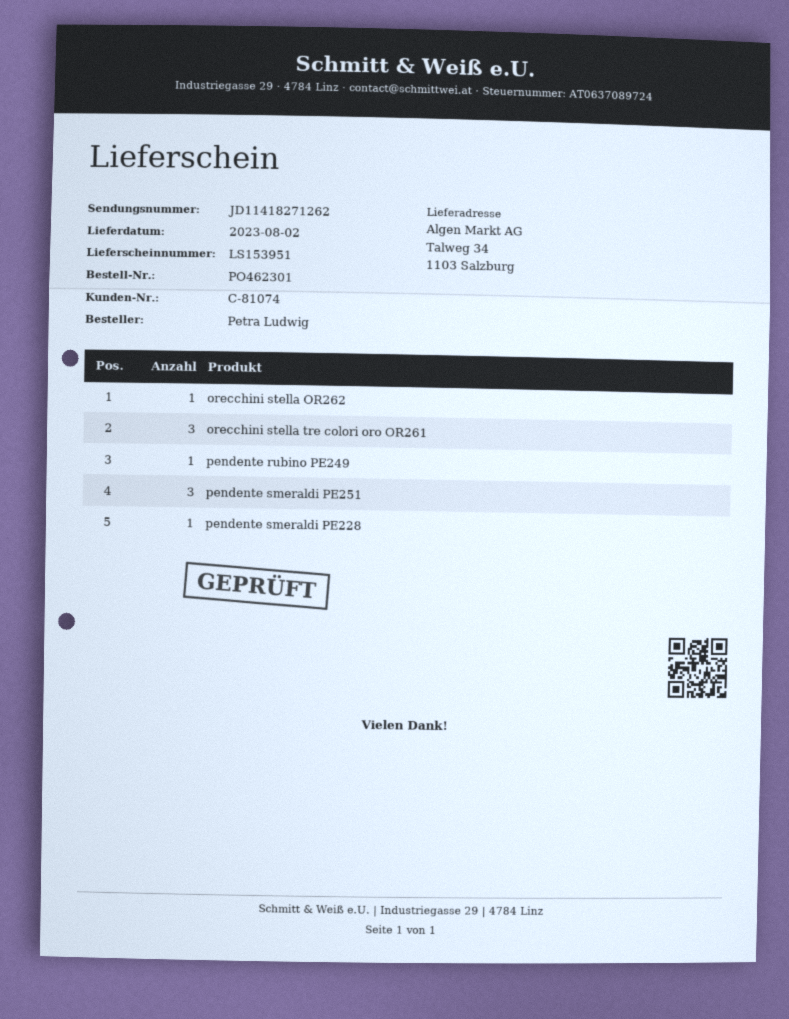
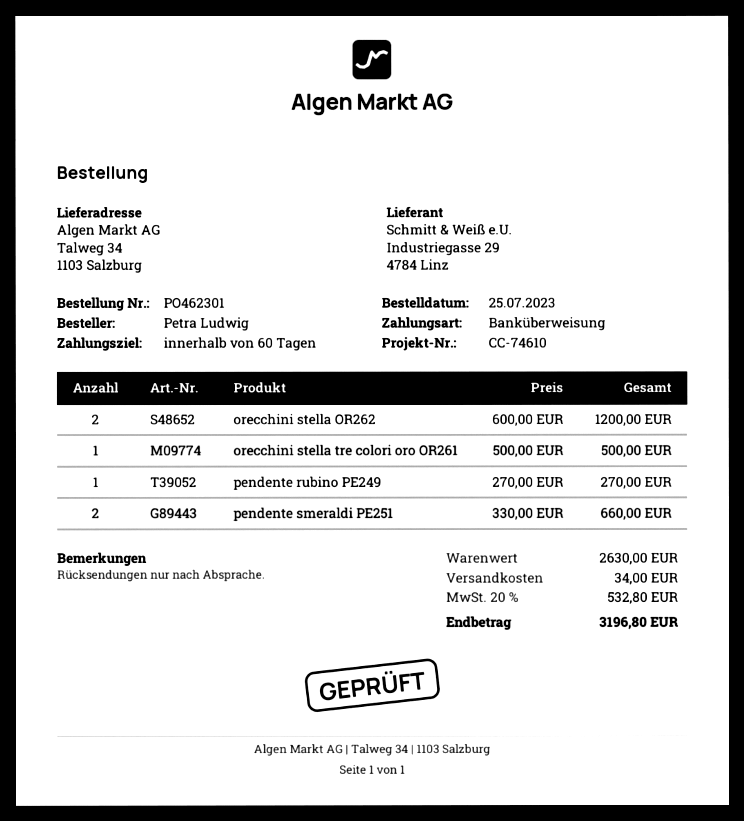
orecchini stella OR262: 1 -> 2
orecchini stella tre colori oro OR261: 3 -> 1
pendente smeraldi PE251: 3 -> 2
pendente smeraldi PE228: 1 -> none

